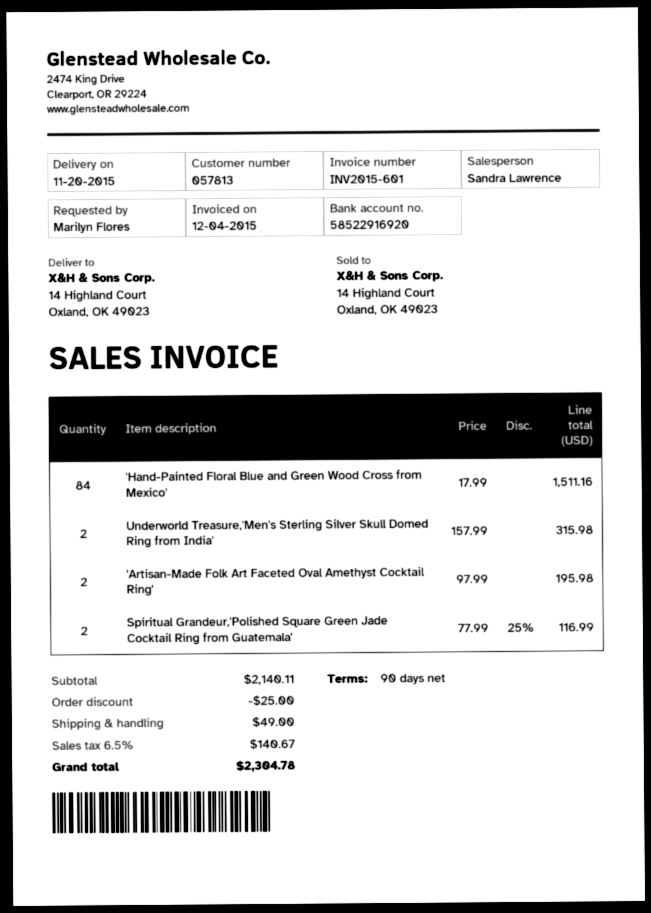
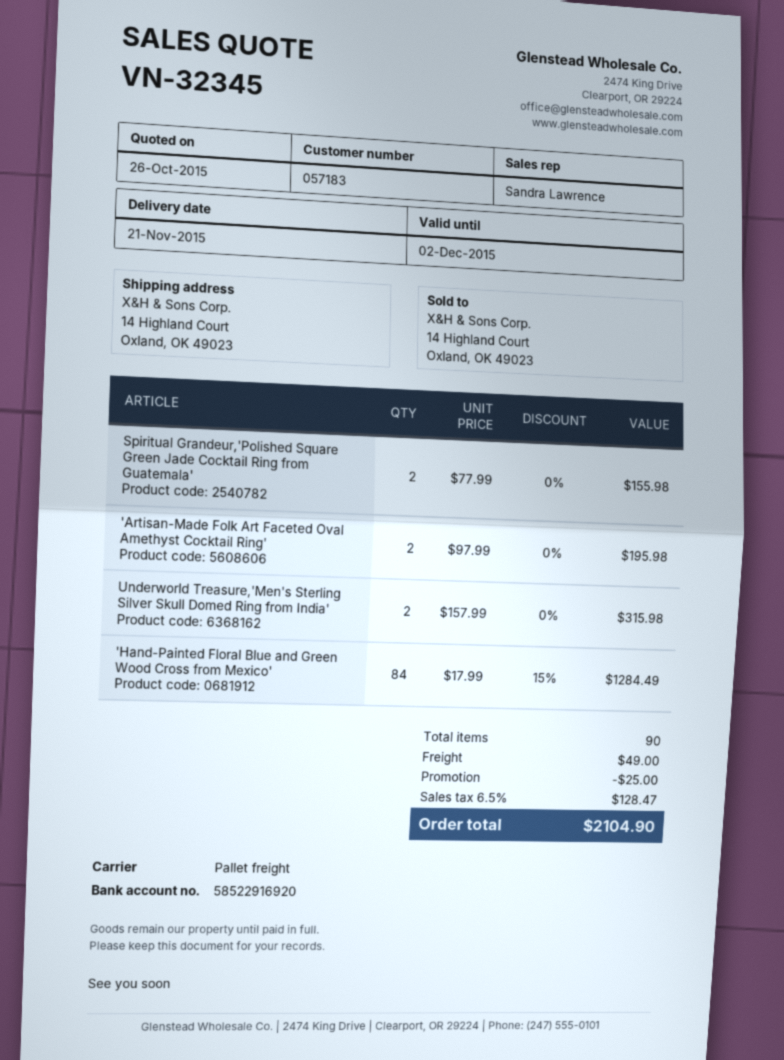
delivery date: 2015-11-20 -> 2015-11-21
customer number: 057813 -> 057183
'Hand-Painted Floral Blue and Green Wood Cross from Mexico': 84 x 17.99 = 1511.16 -> 84 x 17.99 - 15% = 1284.49
Spiritual Grandeur,'Polished Square Green Jade Cocktail Ring from Guatemala': 2 x 77.99 - 25% = 116.99 -> 2 x 77.99 = 155.98
tax: 6.5% = 140.67 -> 6.5% = 128.47
total: 2304.78 -> 2104.90

